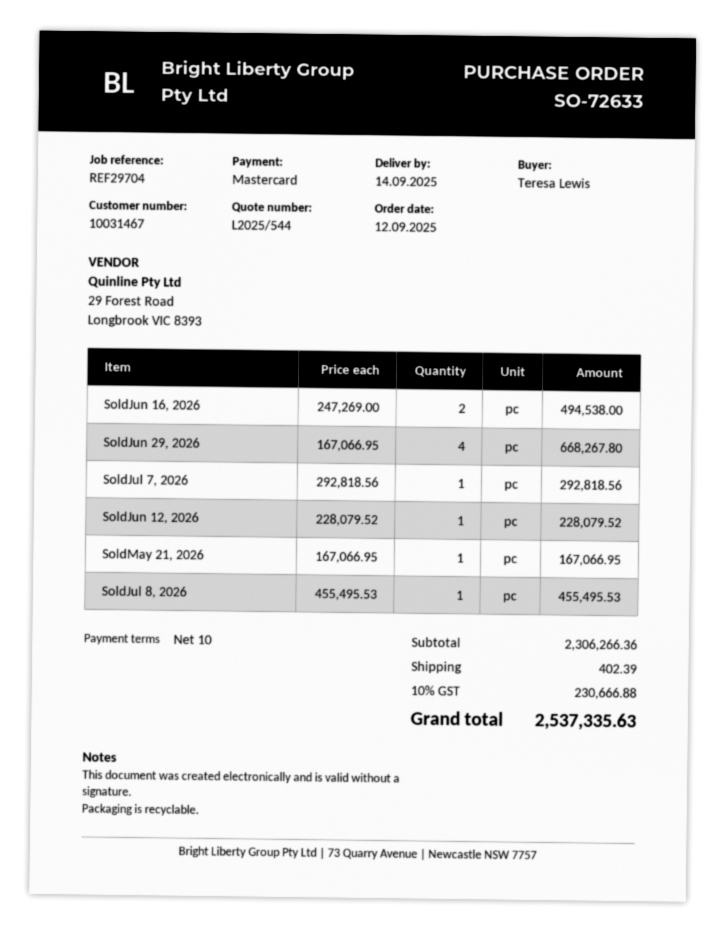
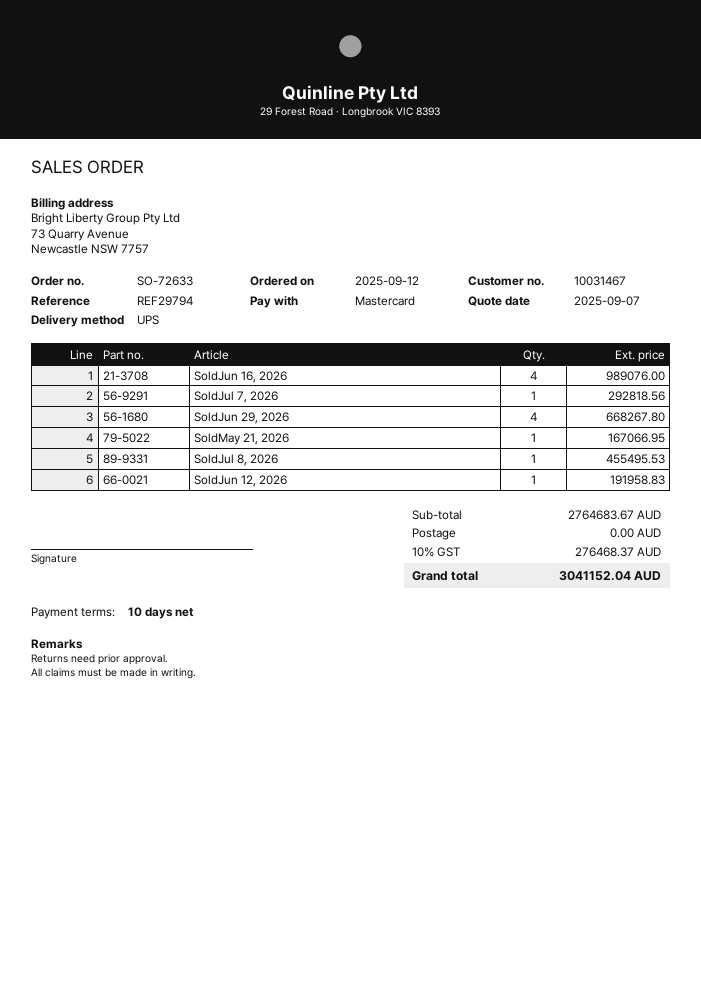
reference: REF29704 -> REF29794
SoldJun 16, 2026: 2 for 494538.00 -> 4 for 989076.00
SoldJun 12, 2026: 1 for 228079.52 -> 1 for 191958.83
subtotal: 2306266.36 -> 2764683.67
shipping: 402.39 -> 0.00
tax: 10% = 230666.88 -> 10% = 276468.37
total: 2537335.63 -> 3041152.04

